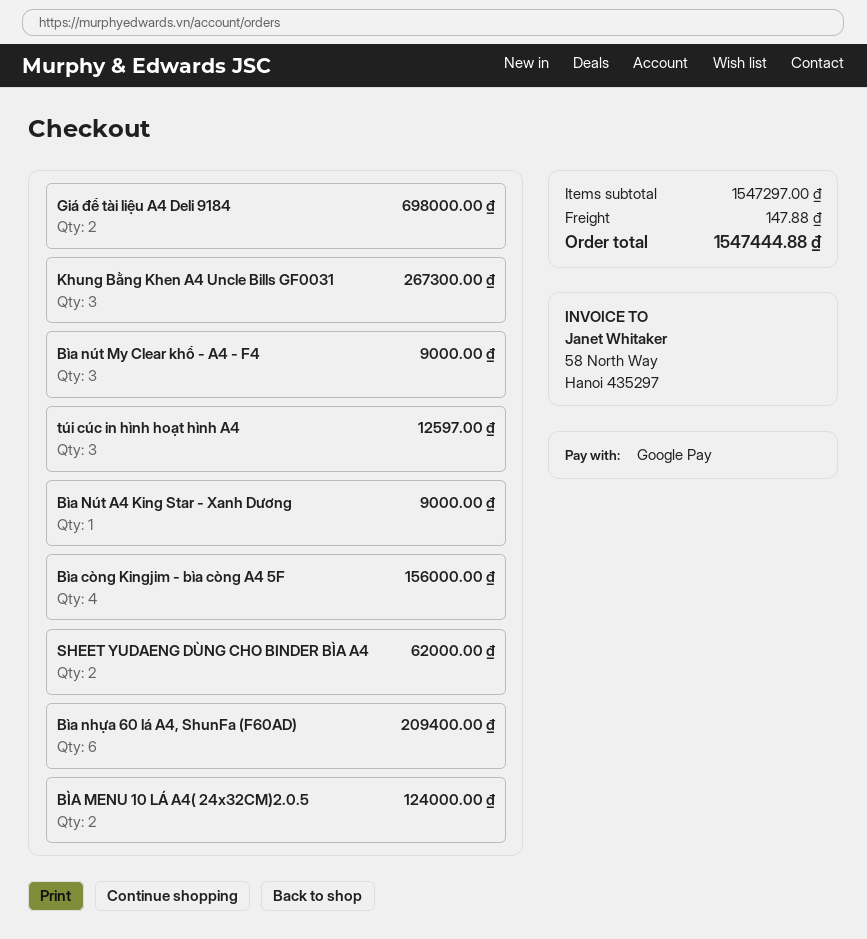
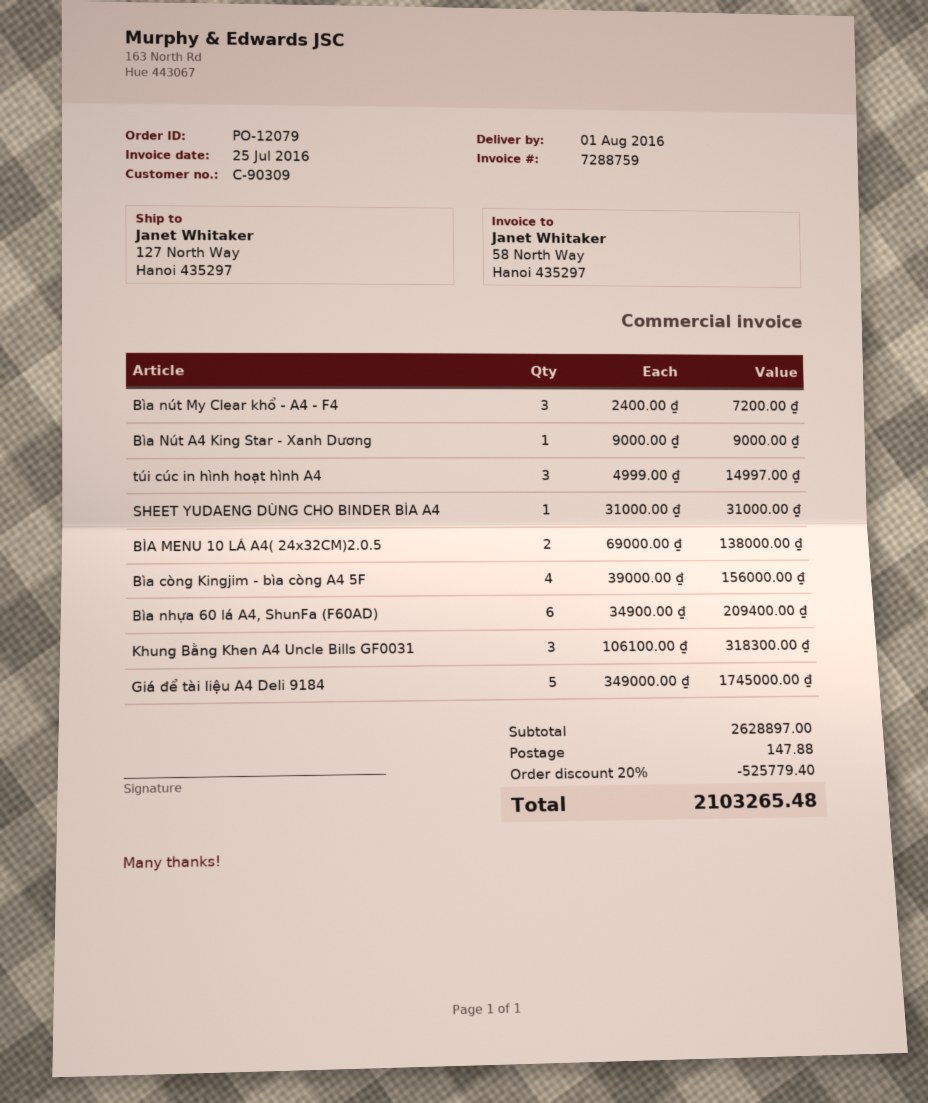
Giá để tài liệu A4 Deli 9184: 2 for 698000.00 -> 5 for 1745000.00
Khung Bằng Khen A4 Uncle Bills GF0031: 3 for 267300.00 -> 3 for 318300.00
Bìa nút My Clear khổ - A4 - F4: 3 for 9000.00 -> 3 for 7200.00
túi cúc in hình hoạt hình A4: 3 for 12597.00 -> 3 for 14997.00
SHEET YUDAENG DÙNG CHO BINDER BÌA A4: 2 for 62000.00 -> 1 for 31000.00
BÌA MENU 10 LÁ A4( 24x32CM)2.0.5: 2 for 124000.00 -> 2 for 138000.00
subtotal: 1547297.00 -> 2628897.00
discount: none -> 20% = 525779.40
total: 1547444.88 -> 2103265.48

